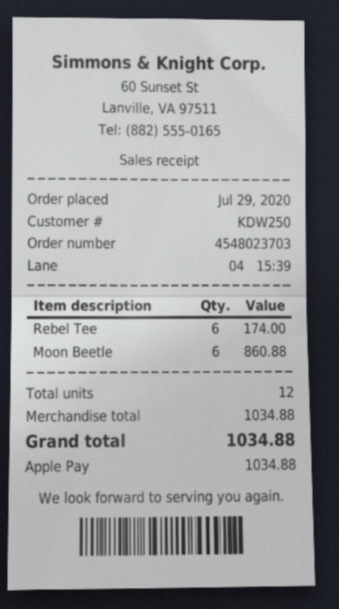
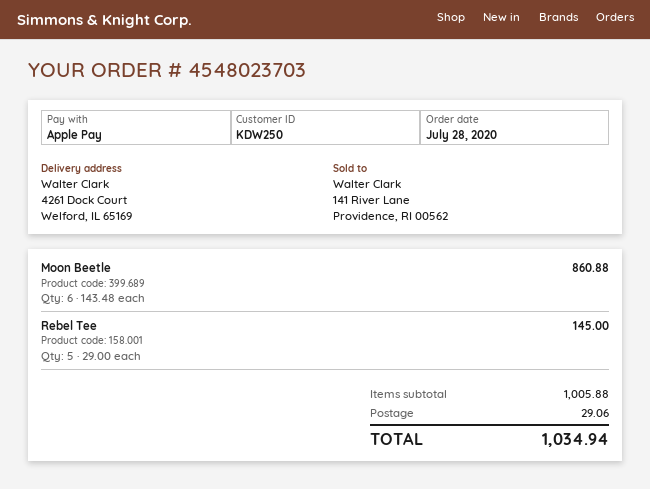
order date: 2020-07-29 -> 2020-07-28
Rebel Tee: 6 for 174.00 -> 5 for 145.00
subtotal: 1034.88 -> 1005.88
shipping: none -> 29.06
total: 1034.88 -> 1034.94

